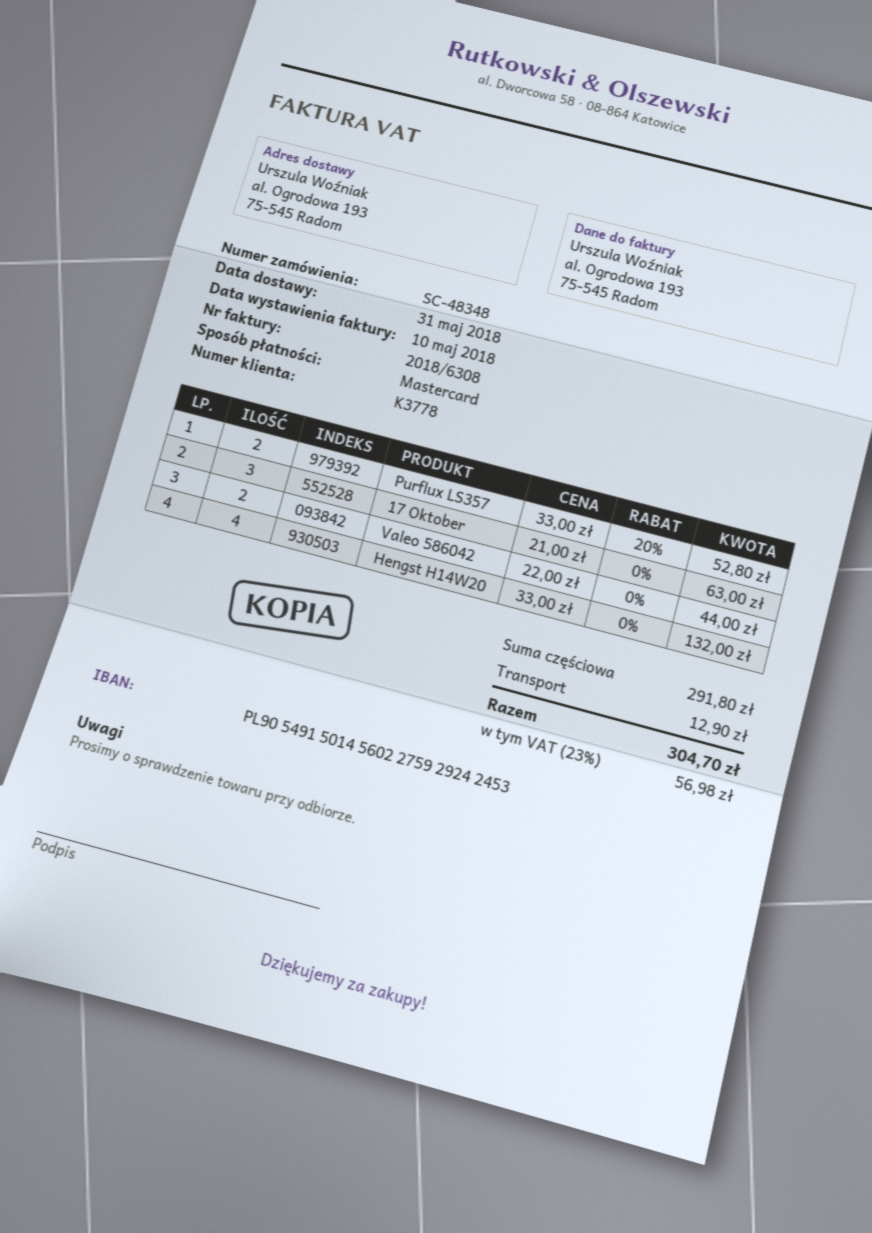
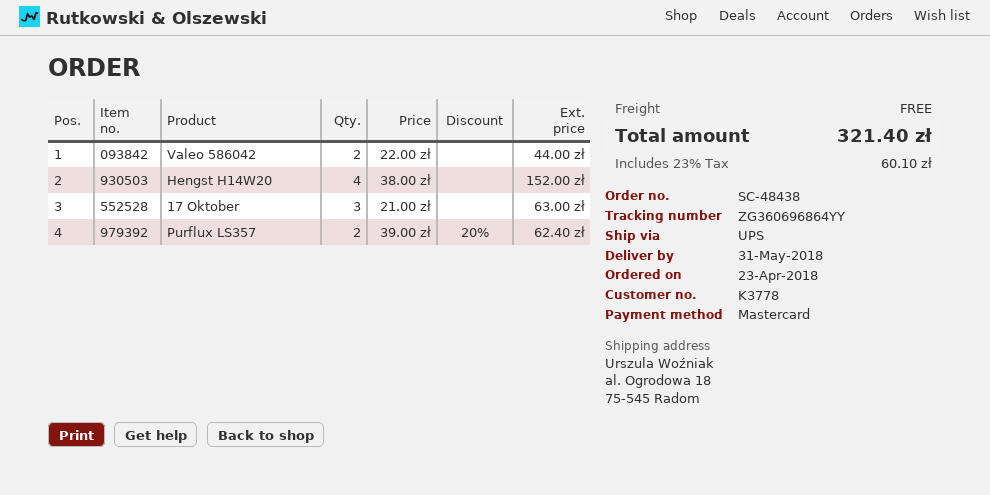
order number: SC-48348 -> SC-48438
ship to: al. Ogrodowa 193, 75-545 Radom -> al. Ogrodowa 18, 75-545 Radom
Purflux LS357: 2 x 33.00 - 20% = 52.80 -> 2 x 39.00 - 20% = 62.40
Hengst H14W20: 4 x 33.00 = 132.00 -> 4 x 38.00 = 152.00
shipping: 12.90 -> 0.00
tax: 23% = 56.98 -> 23% = 60.10
total: 304.70 -> 321.40

